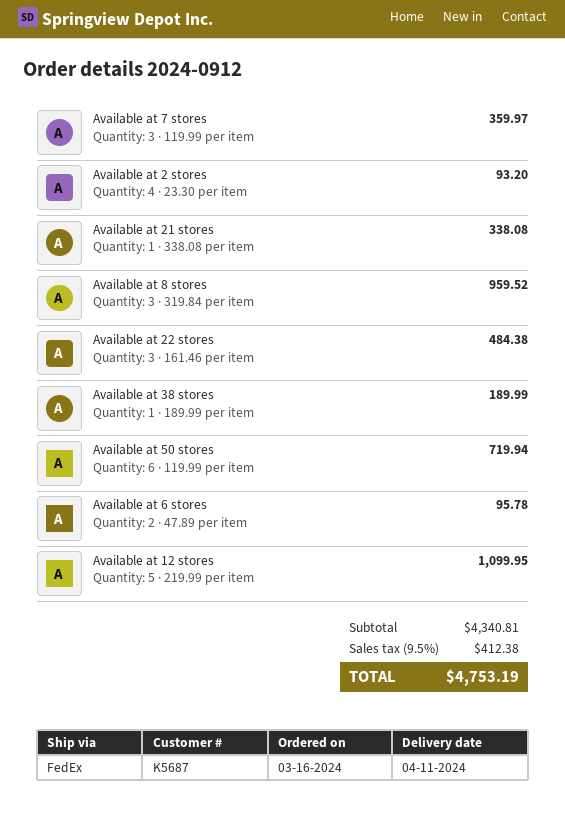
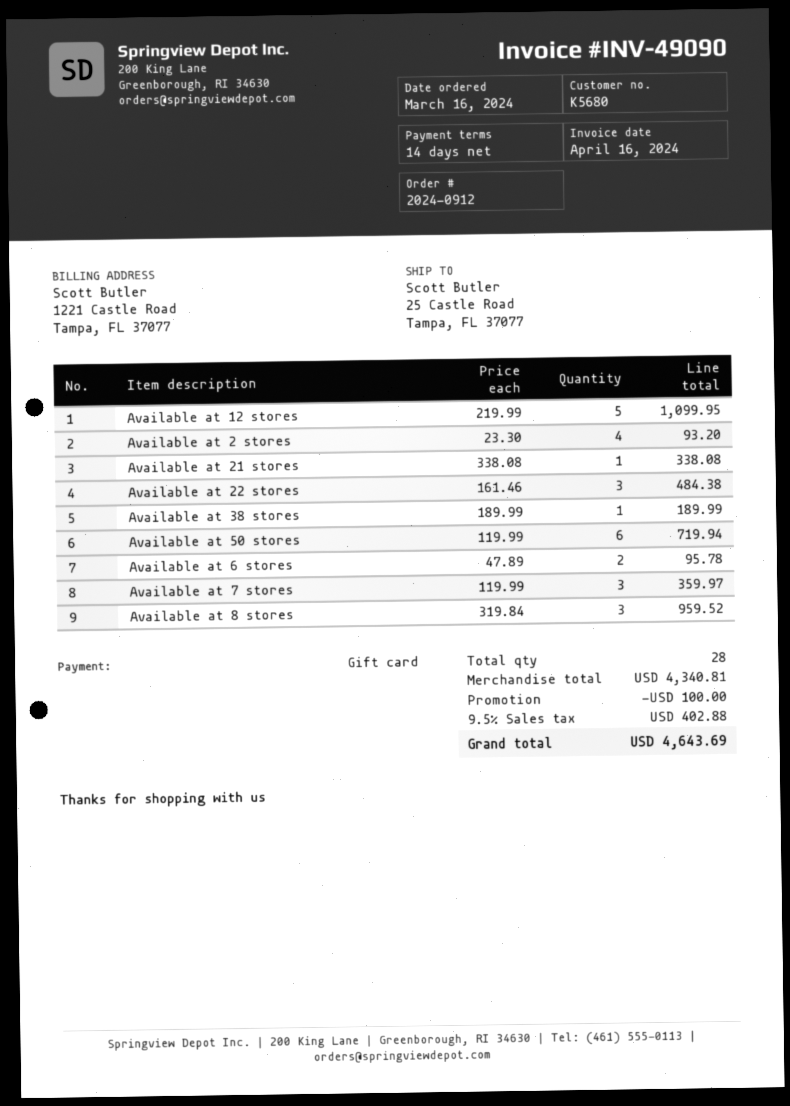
customer number: K5687 -> K5680
discount: none -> 100.00
tax: 9.5% = 412.38 -> 9.5% = 402.88
total: 4753.19 -> 4643.69

